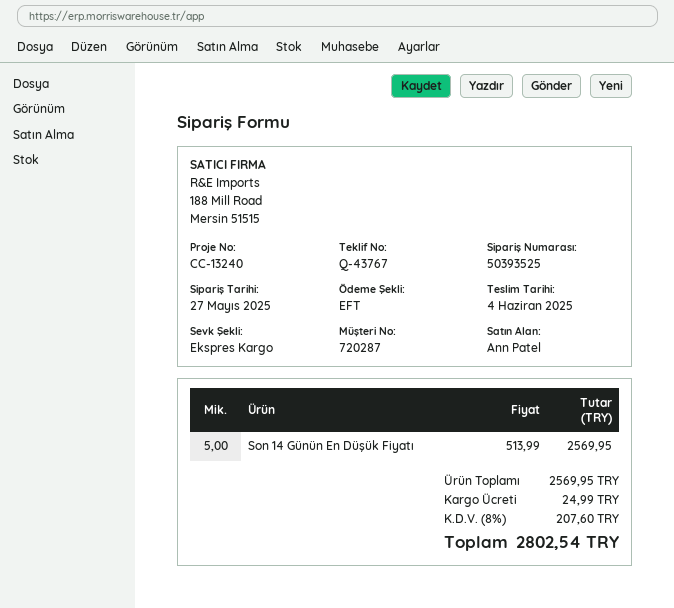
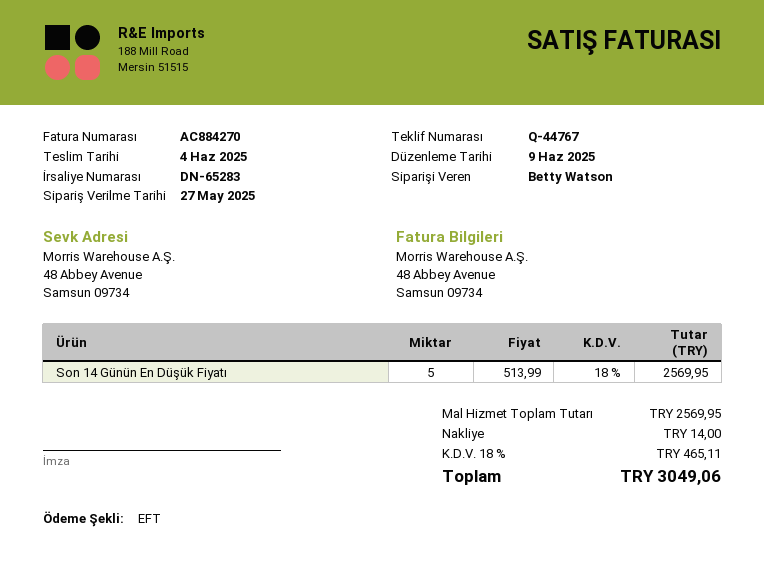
quote number: Q-43767 -> Q-44767
ordered by: Ann Patel -> Betty Watson
shipping: 24.99 -> 14.00
tax: 8% = 207.60 -> 18% = 465.11
total: 2802.54 -> 3049.06

